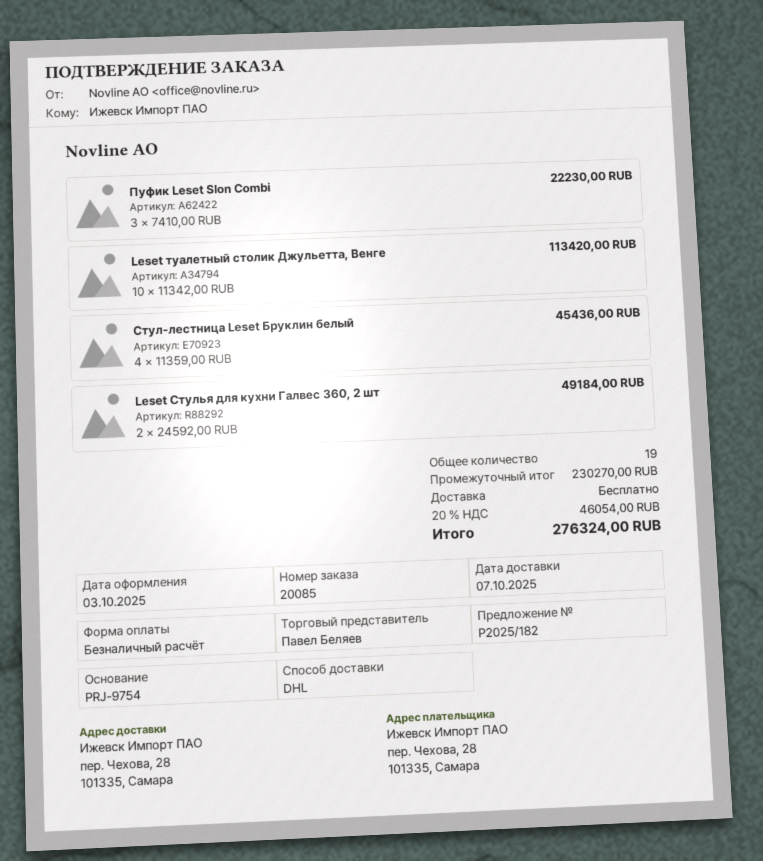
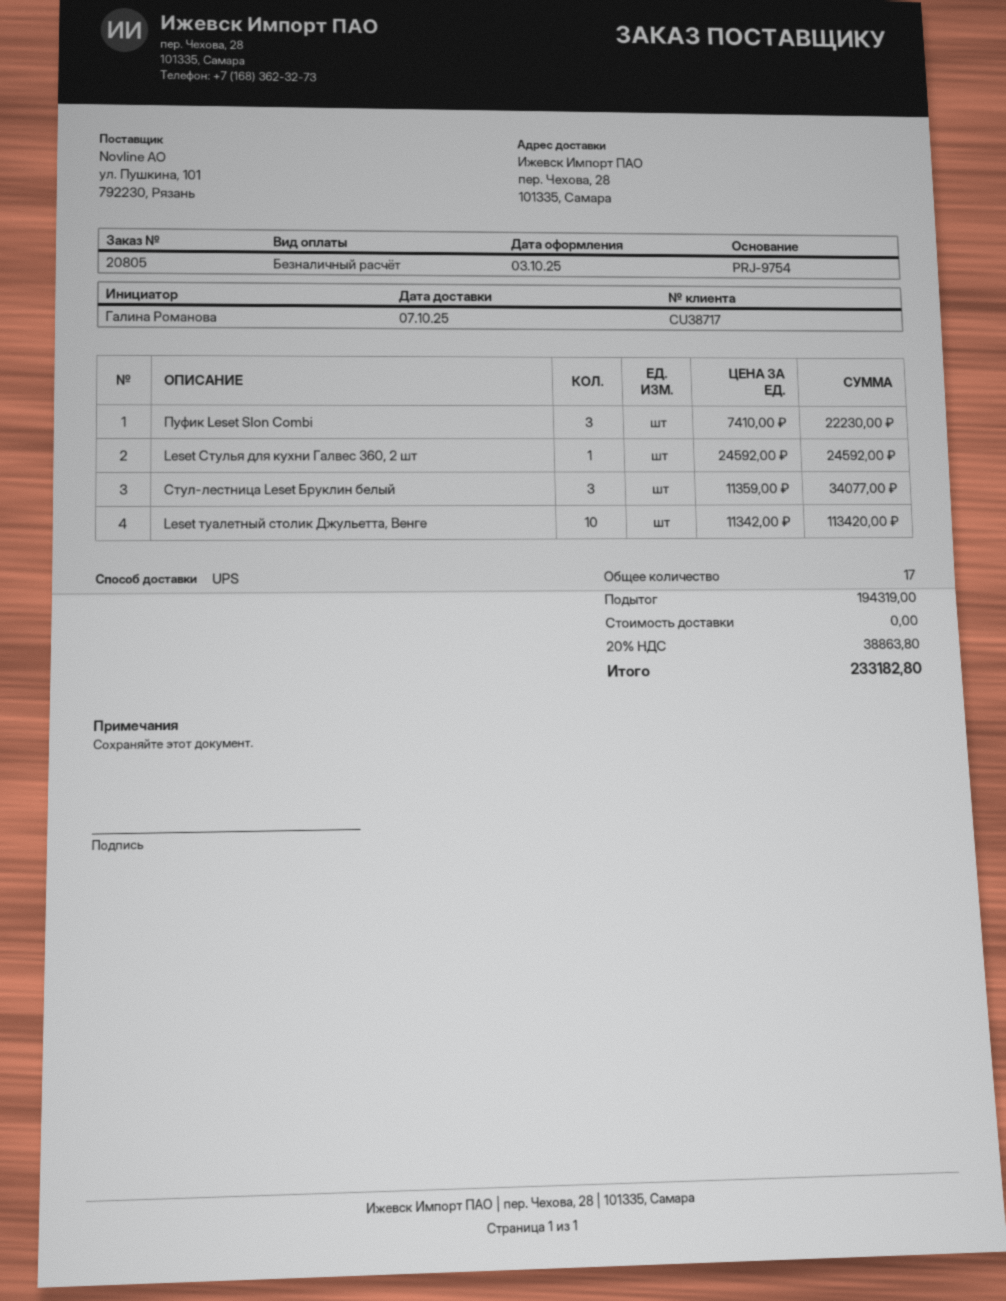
order number: 20085 -> 20805
shipping method: DHL -> UPS
Стул-лестница Leset Бруклин белый: 4 x 11359.00 = 45436.00 -> 3 x 11359.00 = 34077.00
Leset Стулья для кухни Галвес 360, 2 шт: 2 x 24592.00 = 49184.00 -> 1 x 24592.00 = 24592.00
total quantity: 19 -> 17
subtotal: 230270.00 -> 194319.00
tax: 20% = 46054.00 -> 20% = 38863.80
total: 276324.00 -> 233182.80

